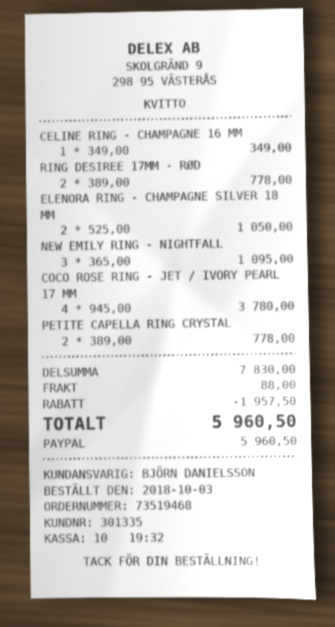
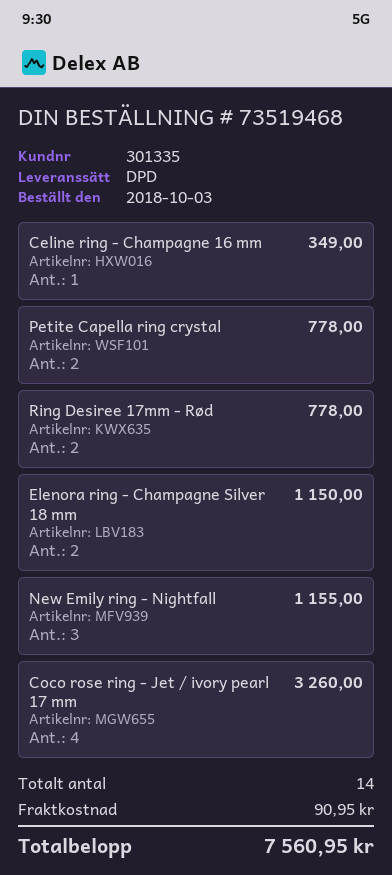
ELENORA RING - CHAMPAGNE SILVER 18 MM: 2 for 1050.00 -> 2 for 1150.00
NEW EMILY RING - NIGHTFALL: 3 for 1095.00 -> 3 for 1155.00
COCO ROSE RING - JET / IVORY PEARL 17 MM: 4 for 3780.00 -> 4 for 3260.00
discount: 1957.50 -> none
shipping: 88.00 -> 90.95
total: 5960.50 -> 7560.95

